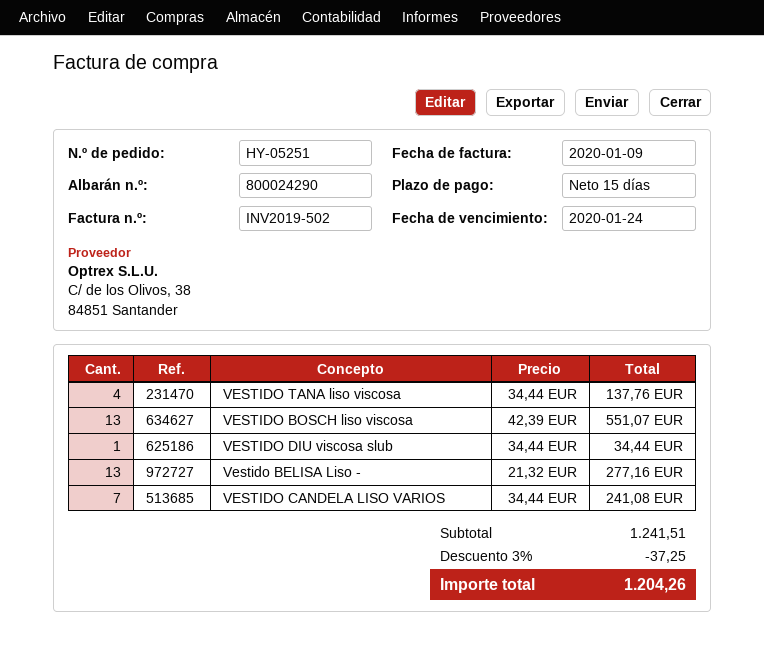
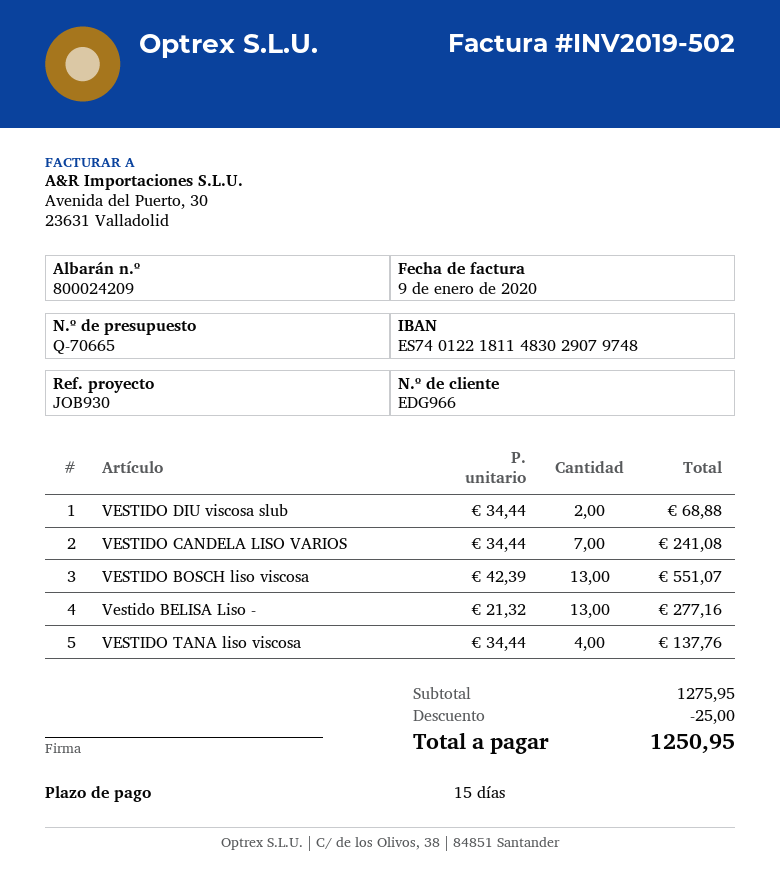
delivery note number: 800024290 -> 800024209
VESTIDO DIU viscosa slub: 1 x 34.44 = 34.44 -> 2 x 34.44 = 68.88
subtotal: 1241.51 -> 1275.95
discount: 37.25 -> 25.00
total: 1204.26 -> 1250.95

